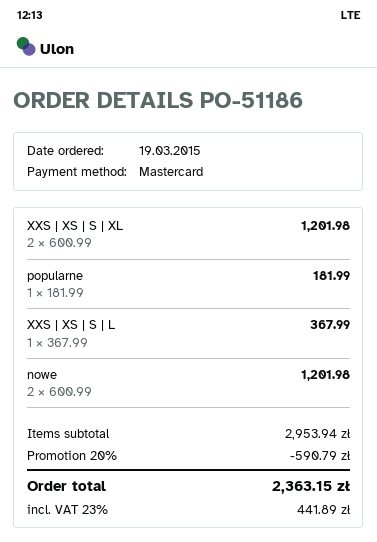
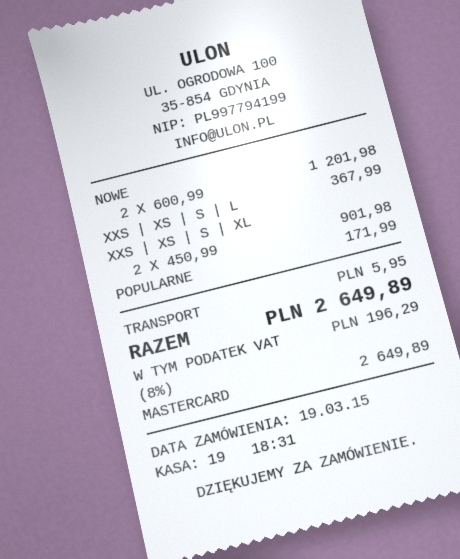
XXS | XS | S | XL: 2 x 600.99 = 1201.98 -> 2 x 450.99 = 901.98
popularne: 1 x 181.99 = 181.99 -> 1 x 171.99 = 171.99
discount: 20% = 590.79 -> none
shipping: none -> 5.95
tax: 23% = 441.89 -> 8% = 196.29
total: 2363.15 -> 2649.89

